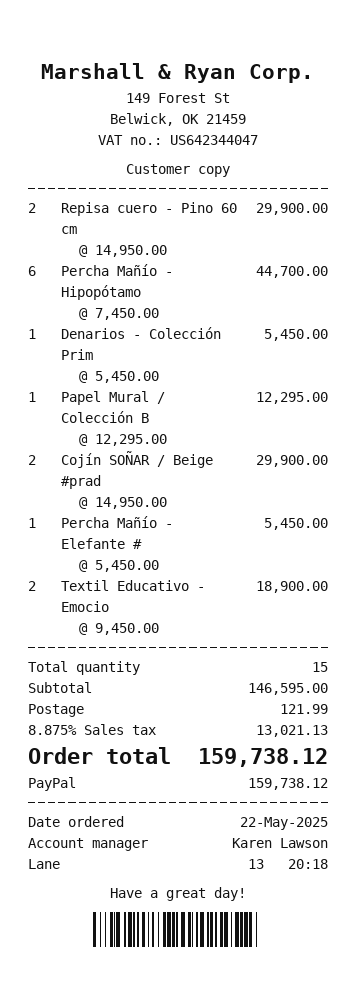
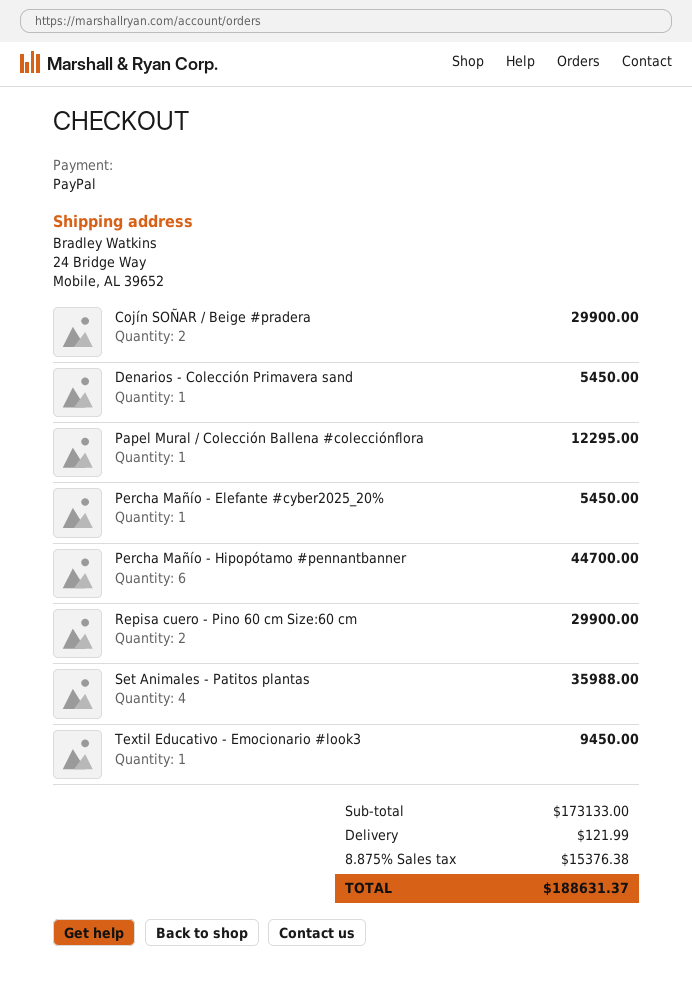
Textil Educativo - Emocio: 2 for 18900.00 -> 1 for 9450.00
Set Animales - Patitos plantas: none -> 4 for 35988.00
subtotal: 146595.00 -> 173133.00
tax: 8.875% = 13021.13 -> 8.875% = 15376.38
total: 159738.12 -> 188631.37

